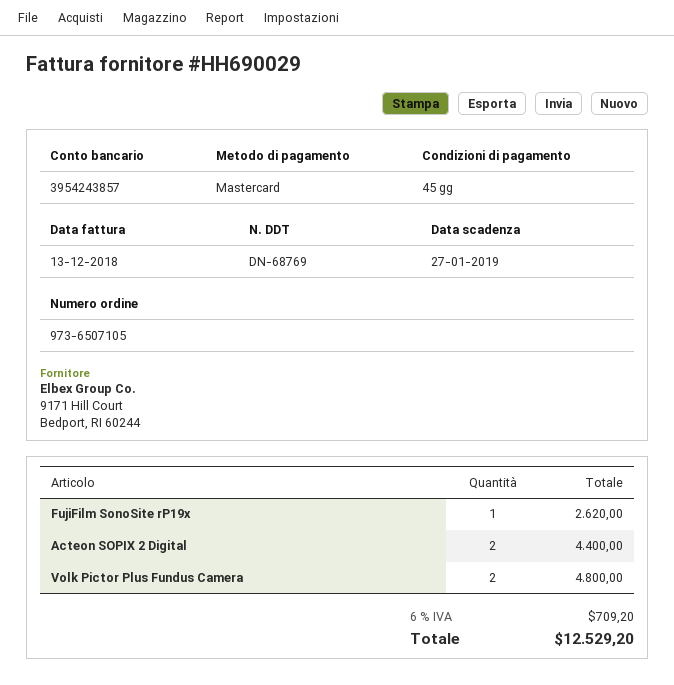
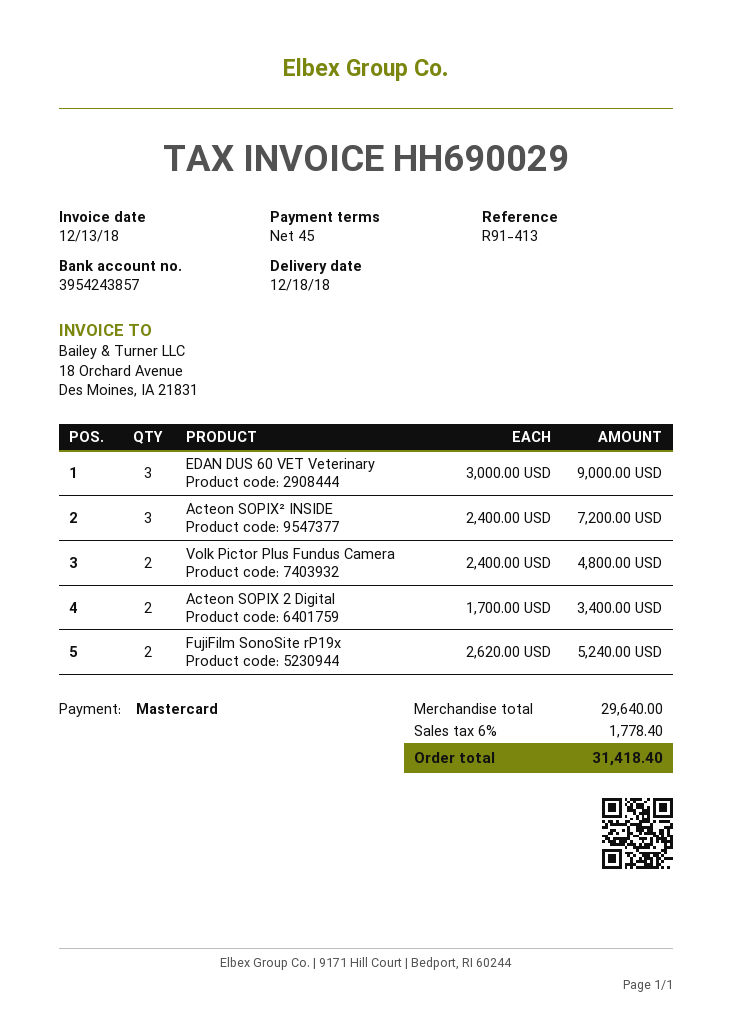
FujiFilm SonoSite rP19x: 1 for 2620.00 -> 2 for 5240.00
Acteon SOPIX 2 Digital: 2 for 4400.00 -> 2 for 3400.00
EDAN DUS 60 VET Veterinary: none -> 3 for 9000.00
Acteon SOPIX² INSIDE: none -> 3 for 7200.00
tax: 6% = 709.20 -> 6% = 1778.40
total: 12529.20 -> 31418.40

